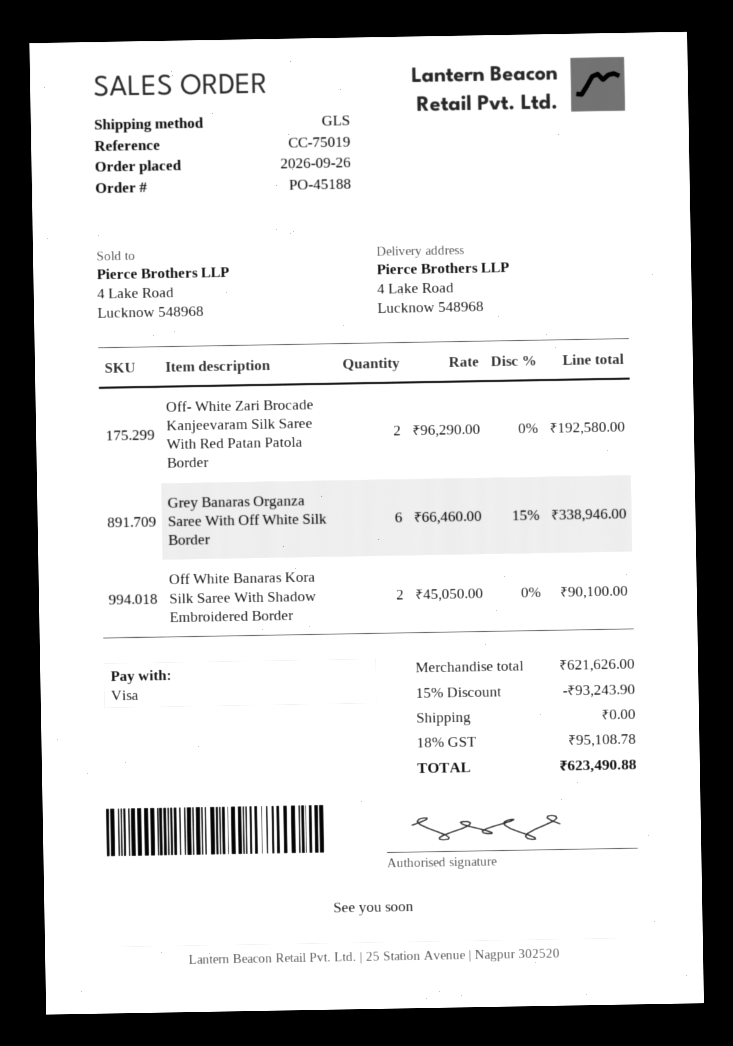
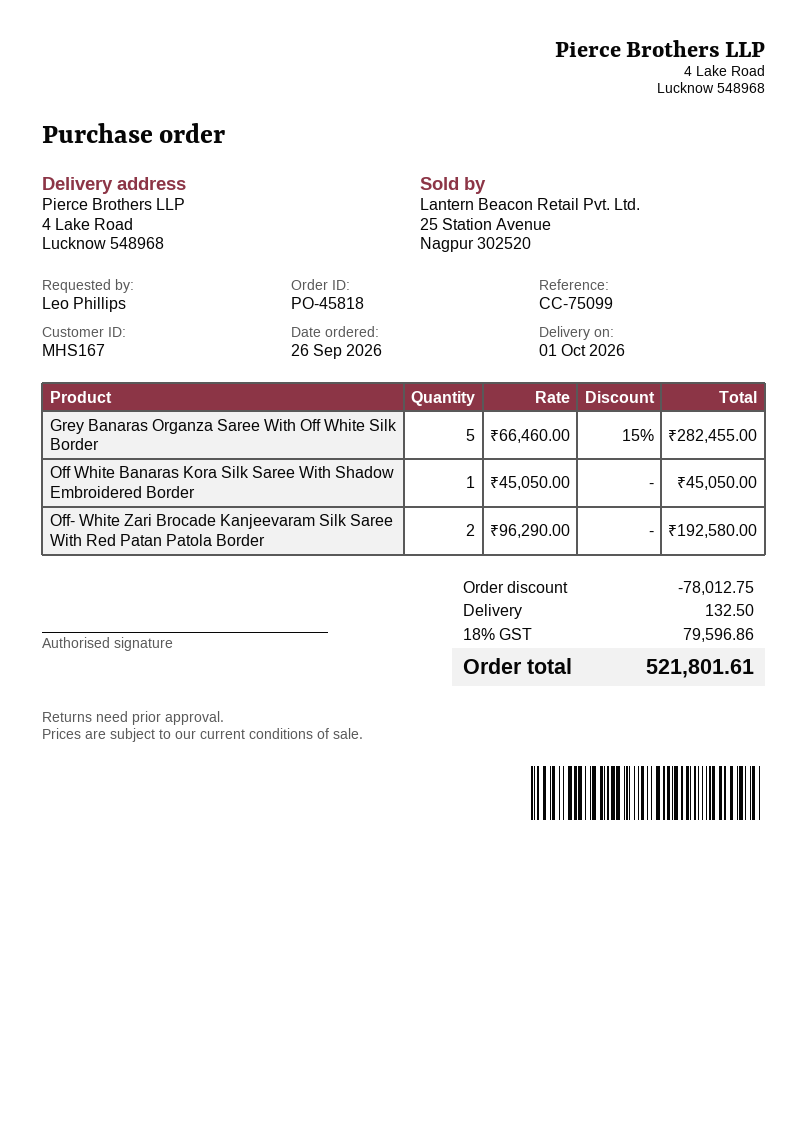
order number: PO-45188 -> PO-45818
reference: CC-75019 -> CC-75099
Grey Banaras Organza Saree With Off White Silk Border: 6 x 66460.00 - 15% = 338946.00 -> 5 x 66460.00 - 15% = 282455.00
Off White Banaras Kora Silk Saree With Shadow Embroidered Border: 2 x 45050.00 = 90100.00 -> 1 x 45050.00 = 45050.00
discount: 93243.90 -> 78012.75
shipping: 0.00 -> 132.50
tax: 18% = 95108.78 -> 18% = 79596.86
total: 623490.88 -> 521801.61

